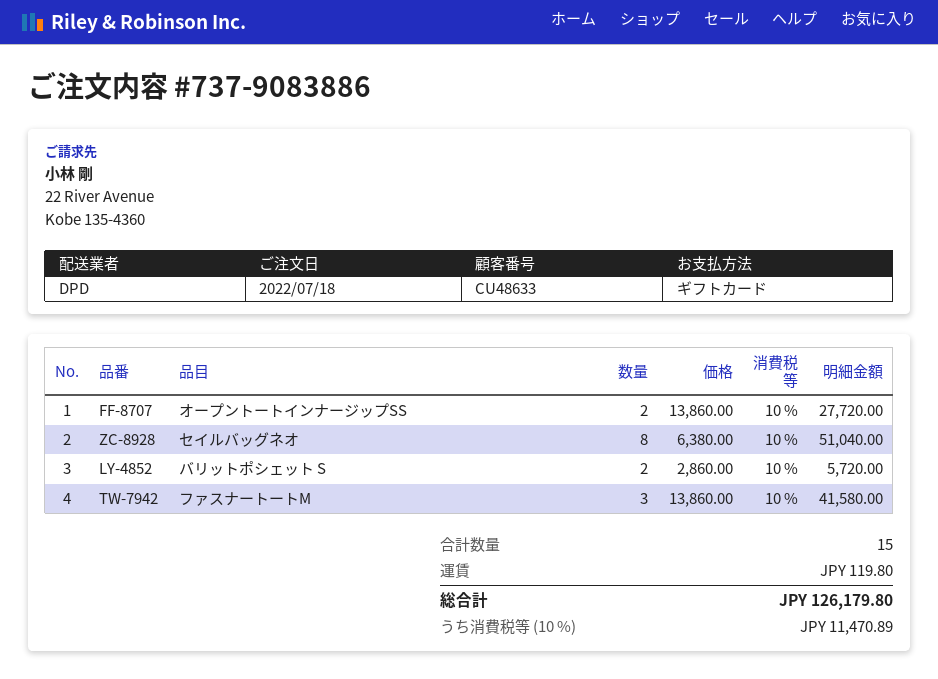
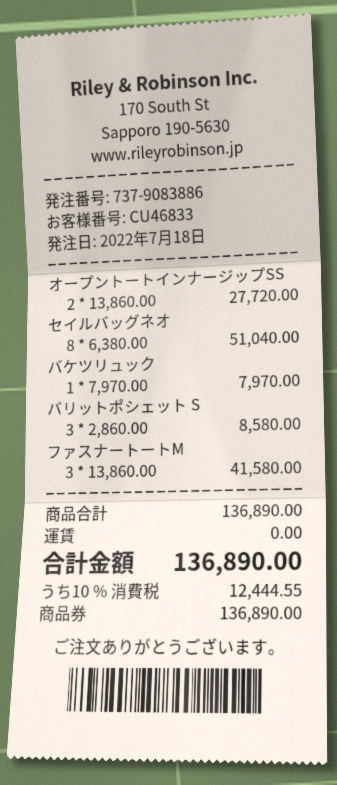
customer number: CU48633 -> CU46833
バリットポシェット S: 2 x 2860.00 = 5720.00 -> 3 x 2860.00 = 8580.00
バケツリュック: none -> 1 x 7970.00 = 7970.00
shipping: 119.80 -> 0.00
tax: 10% = 11470.89 -> 10% = 12444.55
total: 126179.80 -> 136890.00

